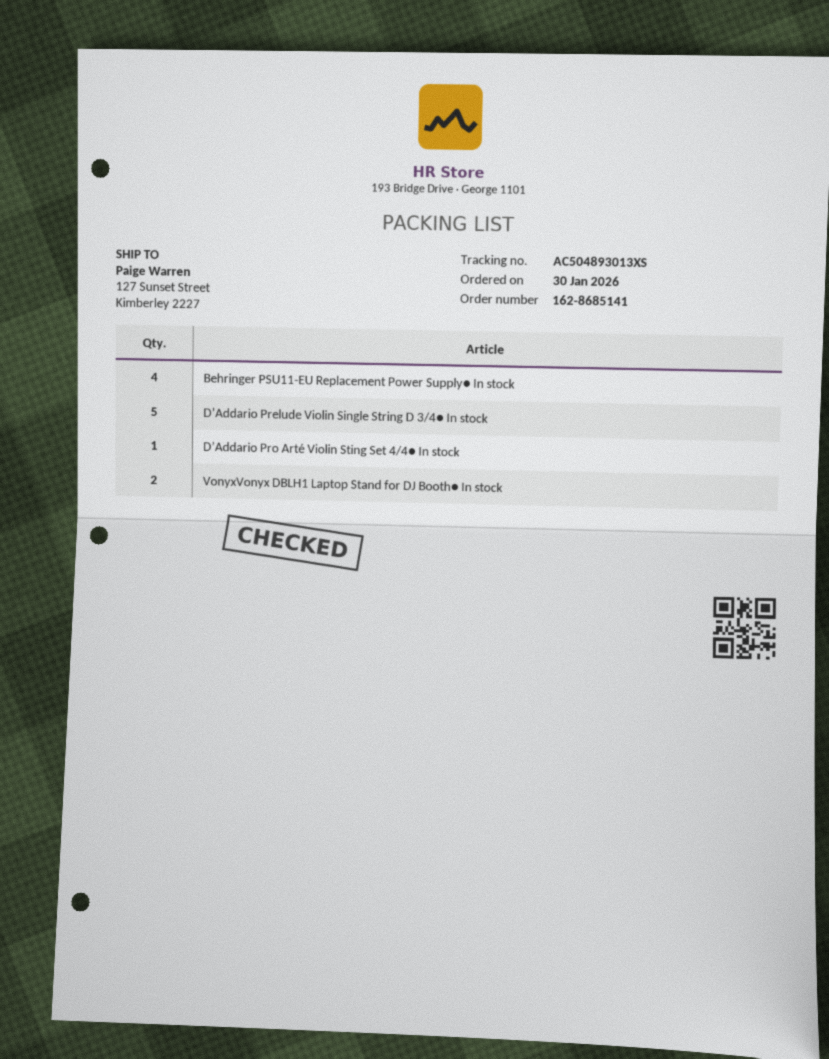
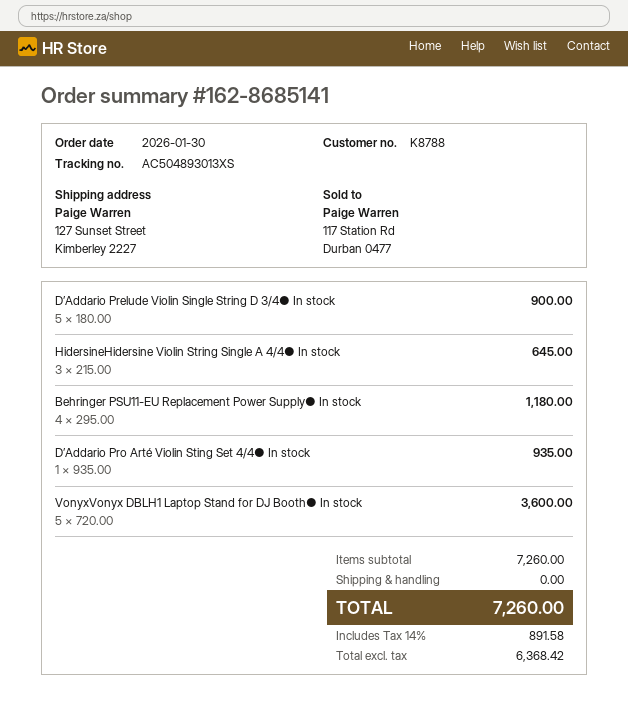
VonyxVonyx DBLH1 Laptop Stand for DJ Booth● In stock: 2 -> 5
HidersineHidersine Violin String Single A 4/4● In stock: none -> 3

